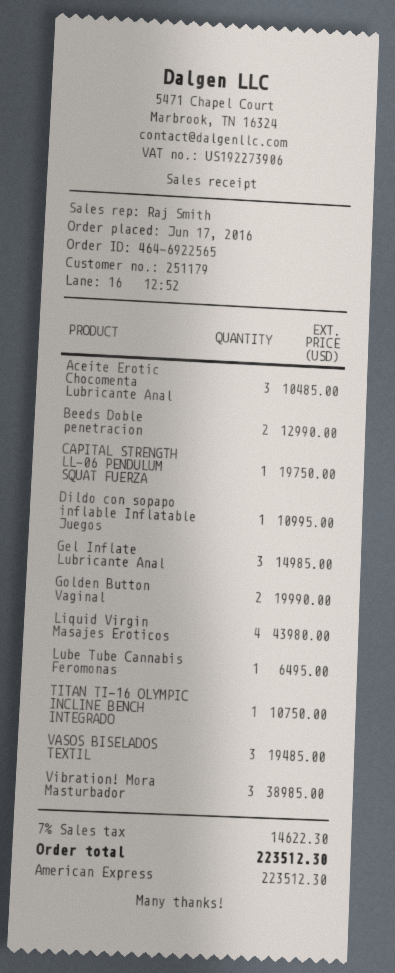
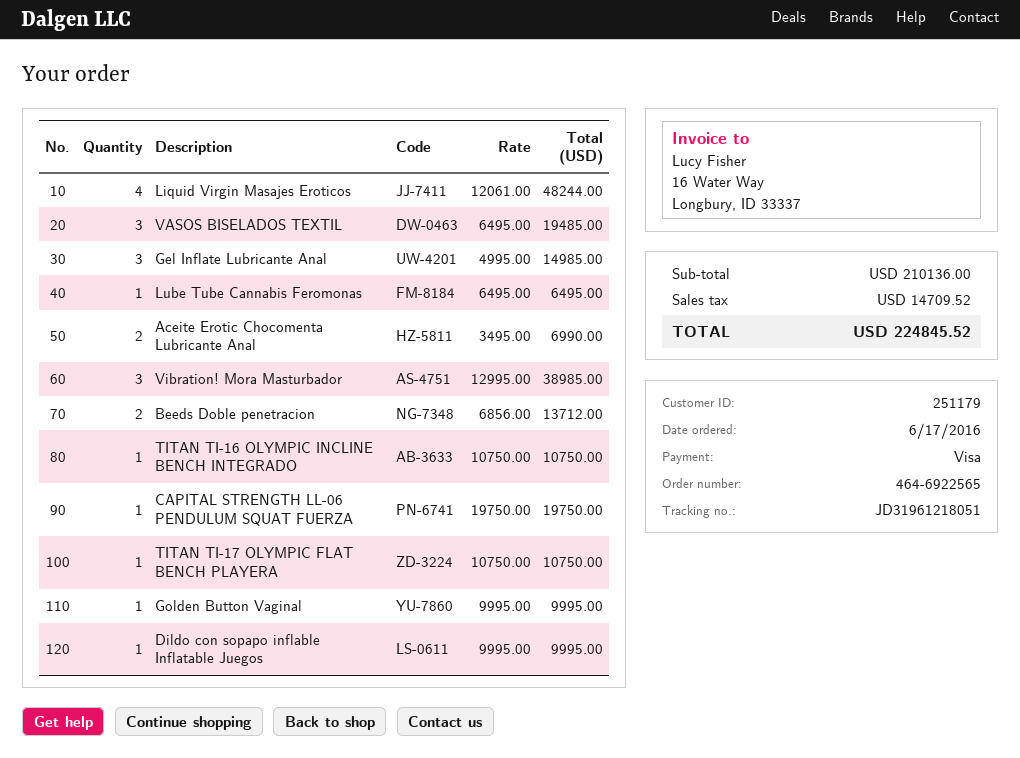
payment method: American Express -> Visa
Aceite Erotic Chocomenta Lubricante Anal: 3 for 10485.00 -> 2 for 6990.00
Beeds Doble penetracion: 2 for 12990.00 -> 2 for 13712.00
Dildo con sopapo inflable Inflatable Juegos: 1 for 10995.00 -> 1 for 9995.00
Golden Button Vaginal: 2 for 19990.00 -> 1 for 9995.00
Liquid Virgin Masajes Eroticos: 4 for 43980.00 -> 4 for 48244.00
TITAN TI-17 OLYMPIC FLAT BENCH PLAYERA: none -> 1 for 10750.00
tax: 14622.30 -> 14709.52
total: 223512.30 -> 224845.52

